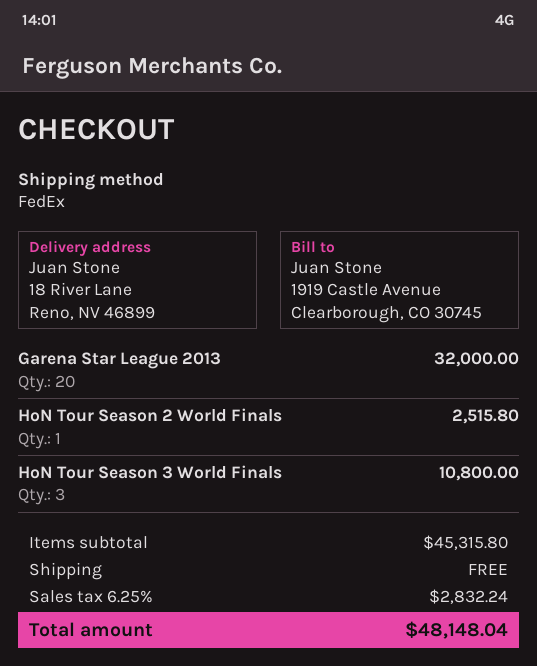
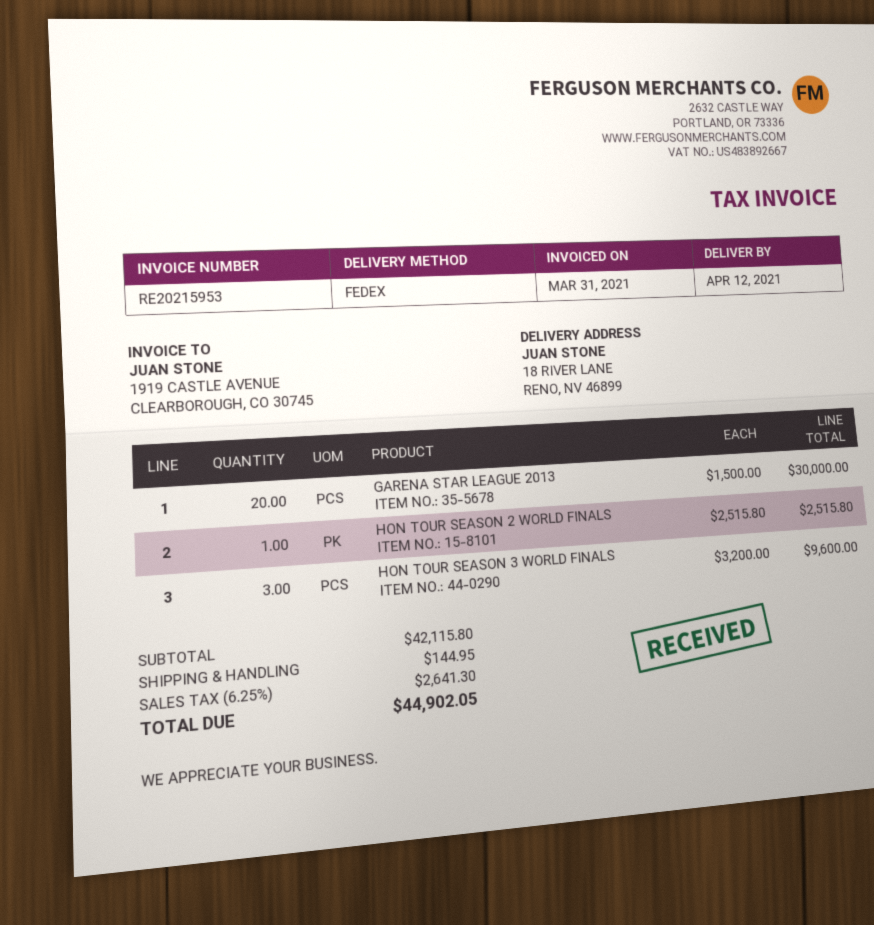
Garena Star League 2013: 20 for 32000.00 -> 20 for 30000.00
HoN Tour Season 3 World Finals: 3 for 10800.00 -> 3 for 9600.00
subtotal: 45315.80 -> 42115.80
shipping: 0.00 -> 144.95
tax: 6.25% = 2832.24 -> 6.25% = 2641.30
total: 48148.04 -> 44902.05

